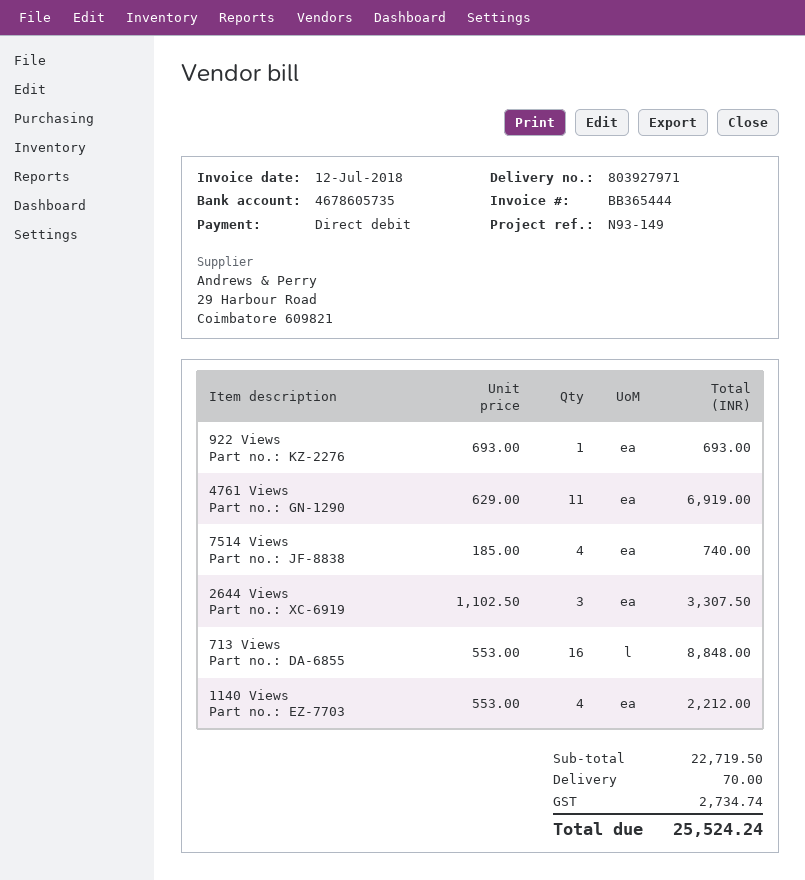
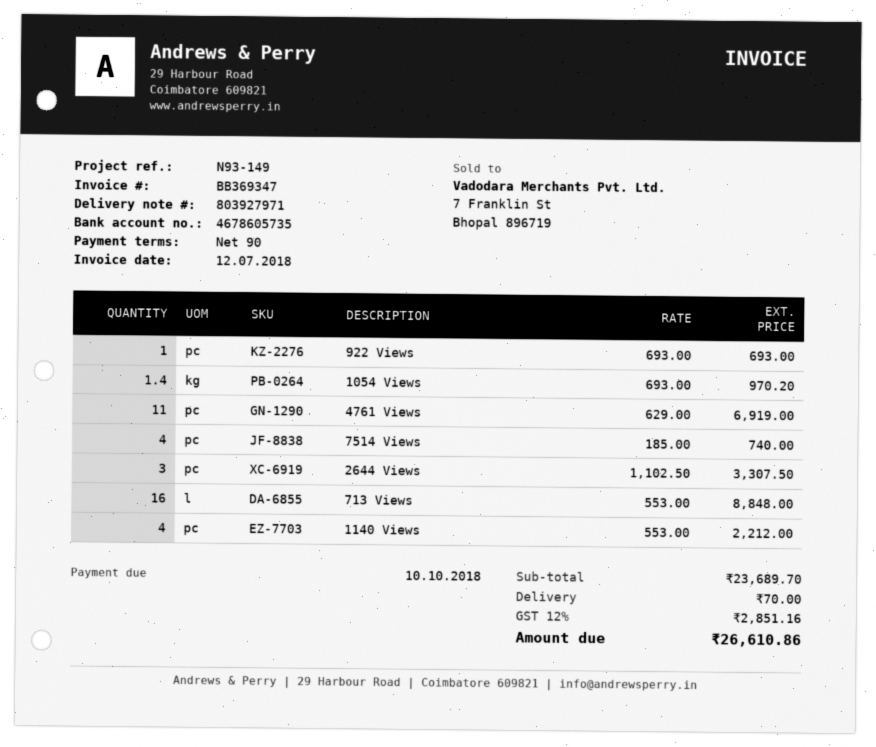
invoice number: BB365444 -> BB369347
1054 Views: none -> 1.4 x 693.00 = 970.20
subtotal: 22719.50 -> 23689.70
tax: 2734.74 -> 2851.16
total: 25524.24 -> 26610.86

